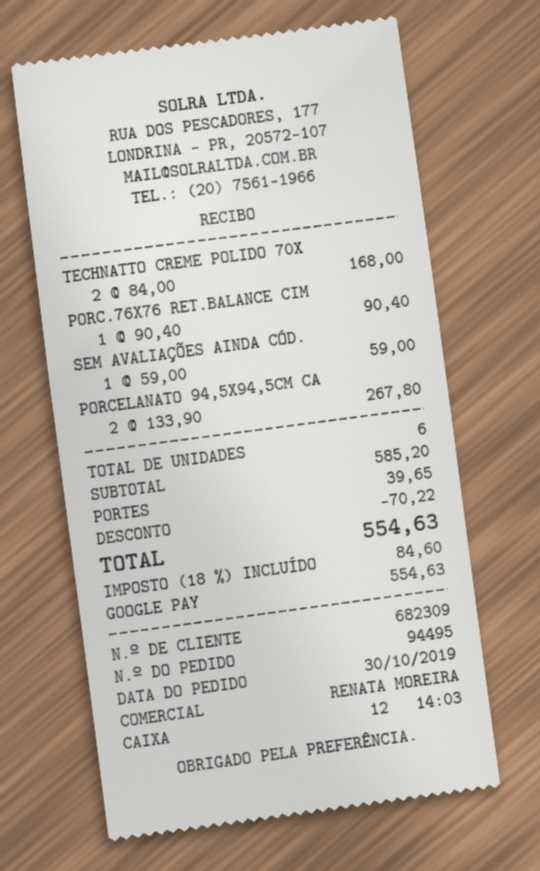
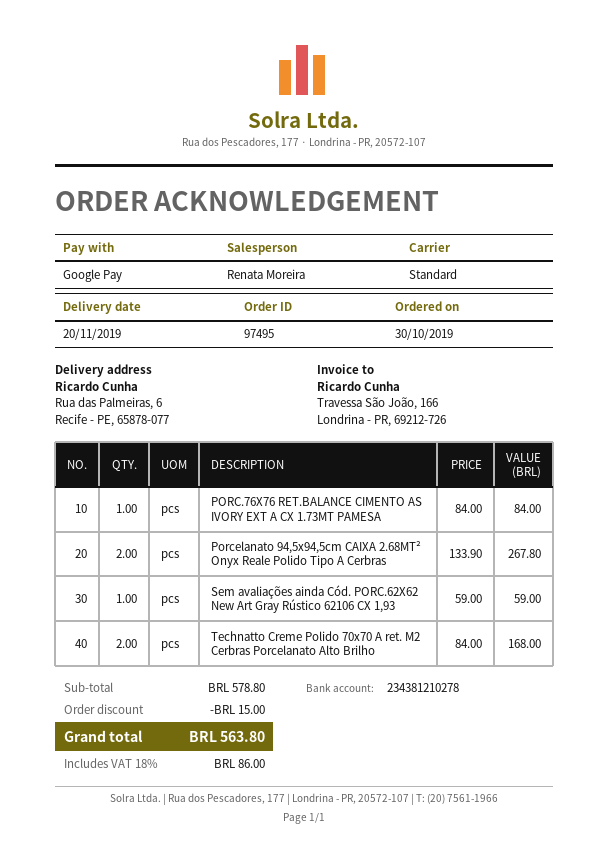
order number: 94495 -> 97495
PORC.76X76 RET.BALANCE CIM: 1 x 90.40 = 90.40 -> 1 x 84.00 = 84.00
subtotal: 585.20 -> 578.80
discount: 70.22 -> 15.00
shipping: 39.65 -> none
tax: 18% = 84.60 -> 18% = 86.00
total: 554.63 -> 563.80

